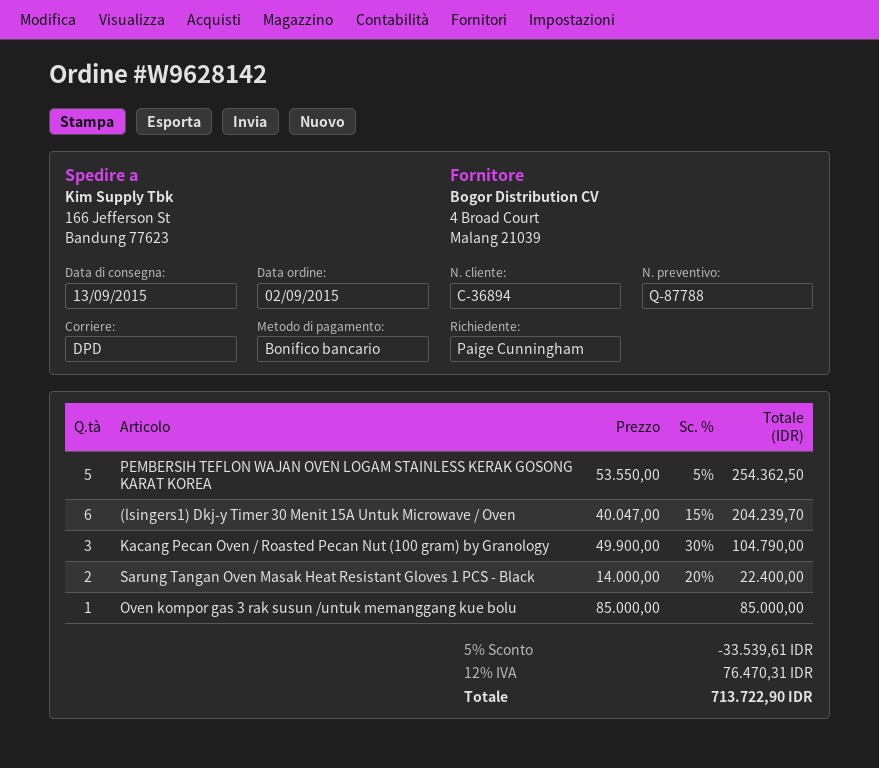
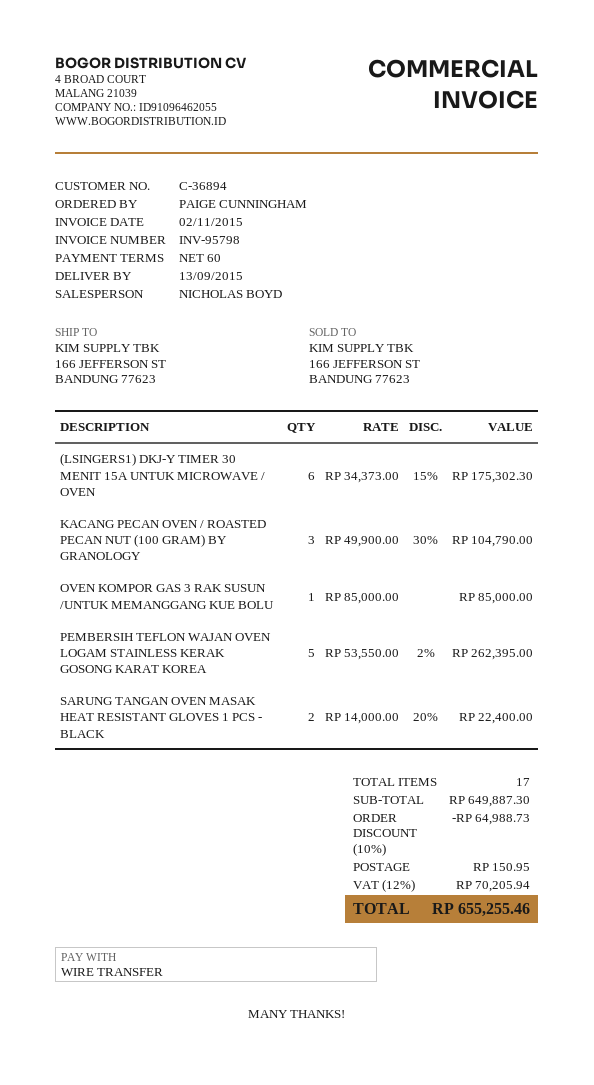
PEMBERSIH TEFLON WAJAN OVEN LOGAM STAINLESS KERAK GOSONG KARAT KOREA: 5 x 53550.00 - 5% = 254362.50 -> 5 x 53550.00 - 2% = 262395.00
(lsingers1) Dkj-y Timer 30 Menit 15A Untuk Microwave / Oven: 6 x 40047.00 - 15% = 204239.70 -> 6 x 34373.00 - 15% = 175302.30
discount: 5% = 33539.61 -> 10% = 64988.73
shipping: none -> 150.95
tax: 12% = 76470.31 -> 12% = 70205.94
total: 713722.90 -> 655255.46

